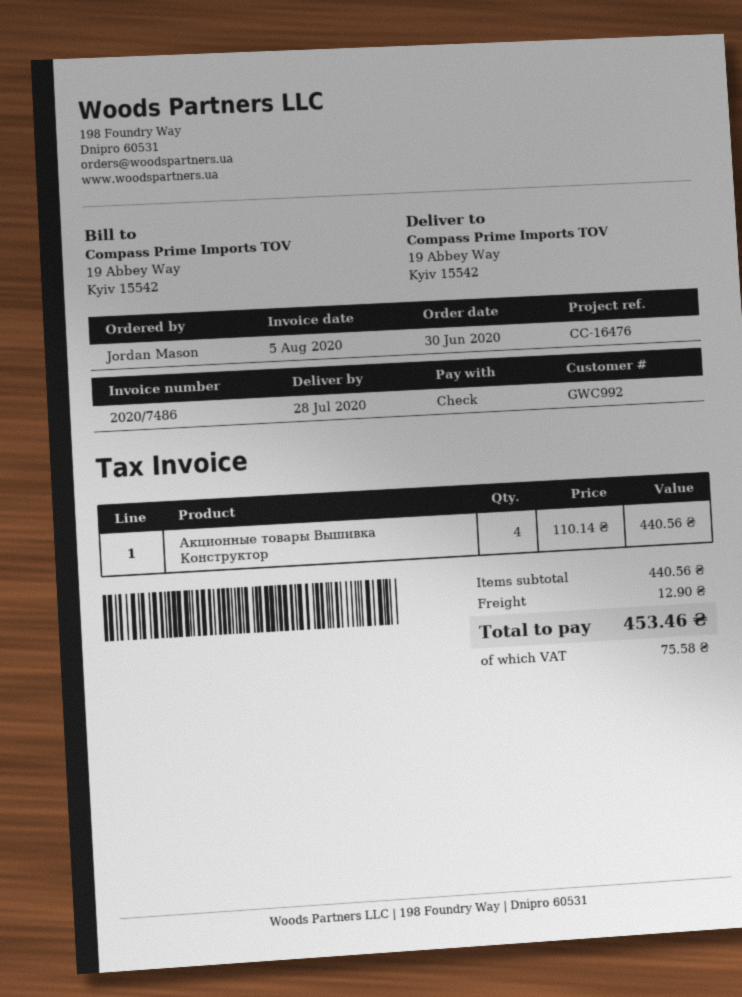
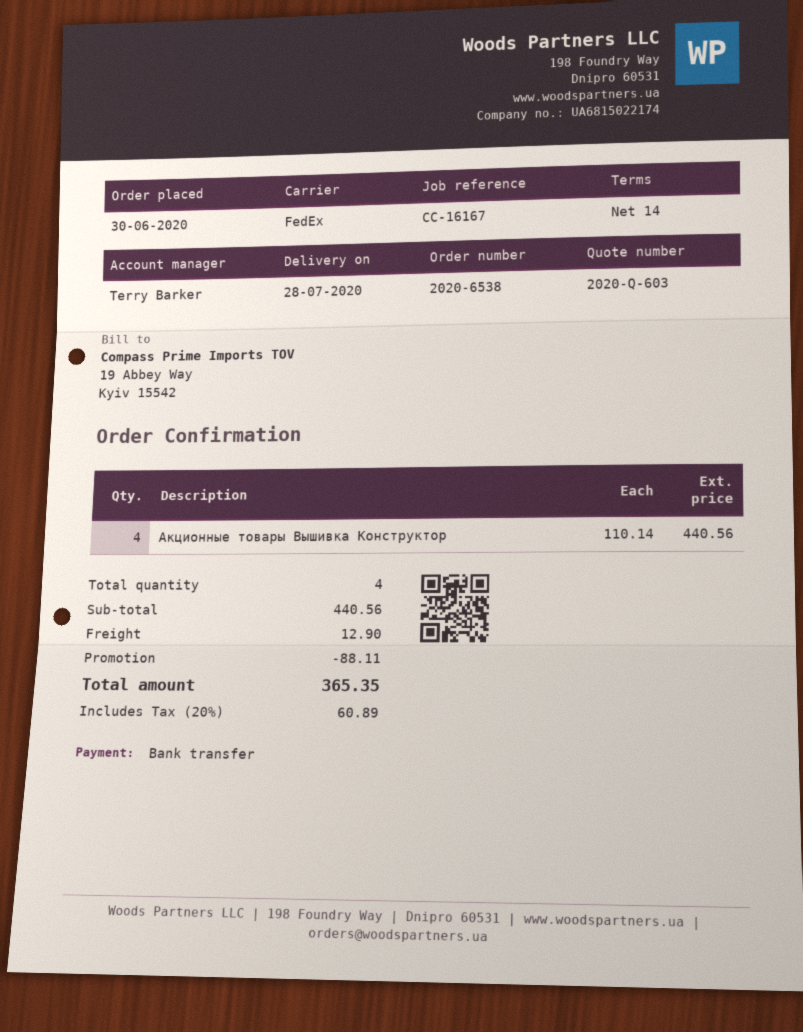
reference: CC-16476 -> CC-16167
payment method: cheque -> bank transfer
discount: none -> 88.11
tax: 75.58 -> 60.89
total: 453.46 -> 365.35

